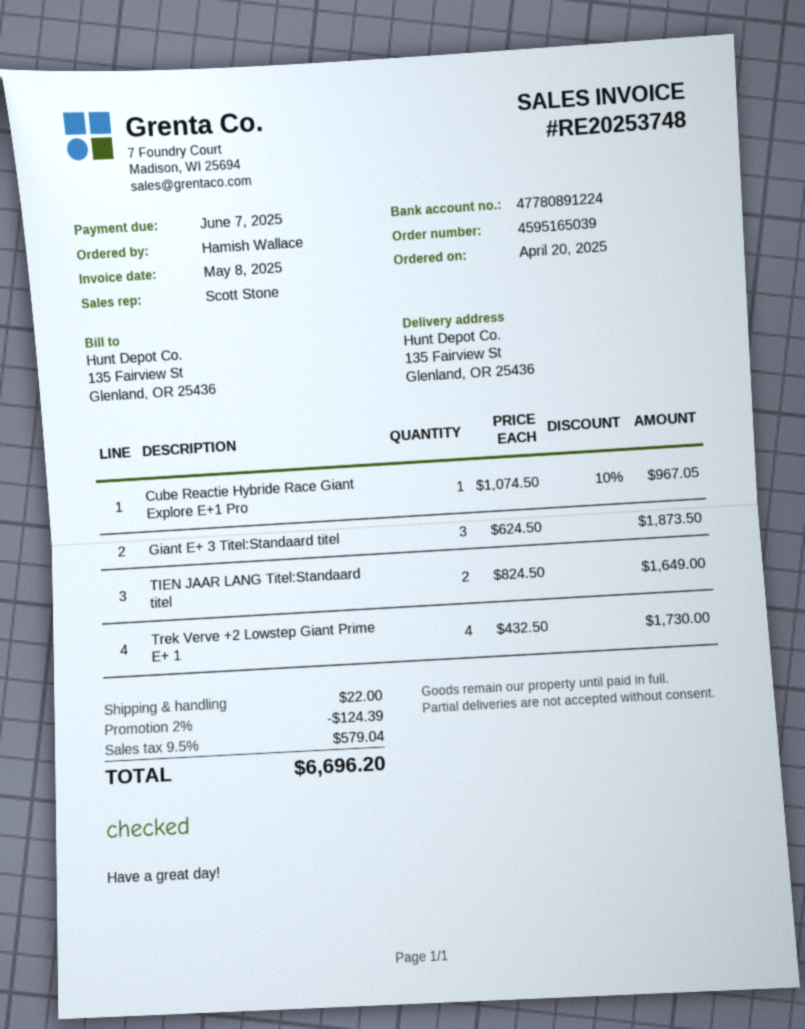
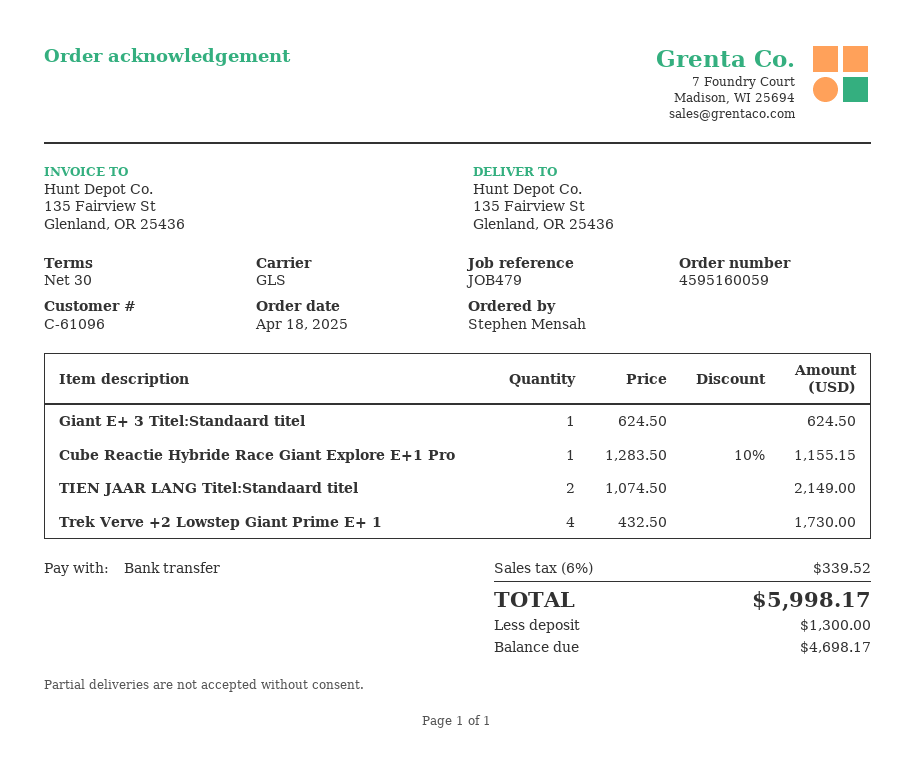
order number: 4595165039 -> 4595160059
order date: 2025-04-20 -> 2025-04-18
ordered by: Hamish Wallace -> Stephen Mensah
Cube Reactie Hybride Race Giant Explore E+1 Pro: 1 x 1074.50 - 10% = 967.05 -> 1 x 1283.50 - 10% = 1155.15
Giant E+ 3 Titel:Standaard titel: 3 x 624.50 = 1873.50 -> 1 x 624.50 = 624.50
TIEN JAAR LANG Titel:Standaard titel: 2 x 824.50 = 1649.00 -> 2 x 1074.50 = 2149.00
discount: 2% = 124.39 -> none
shipping: 22.00 -> none
tax: 9.5% = 579.04 -> 6% = 339.52
total: 6696.20 -> 5998.17

